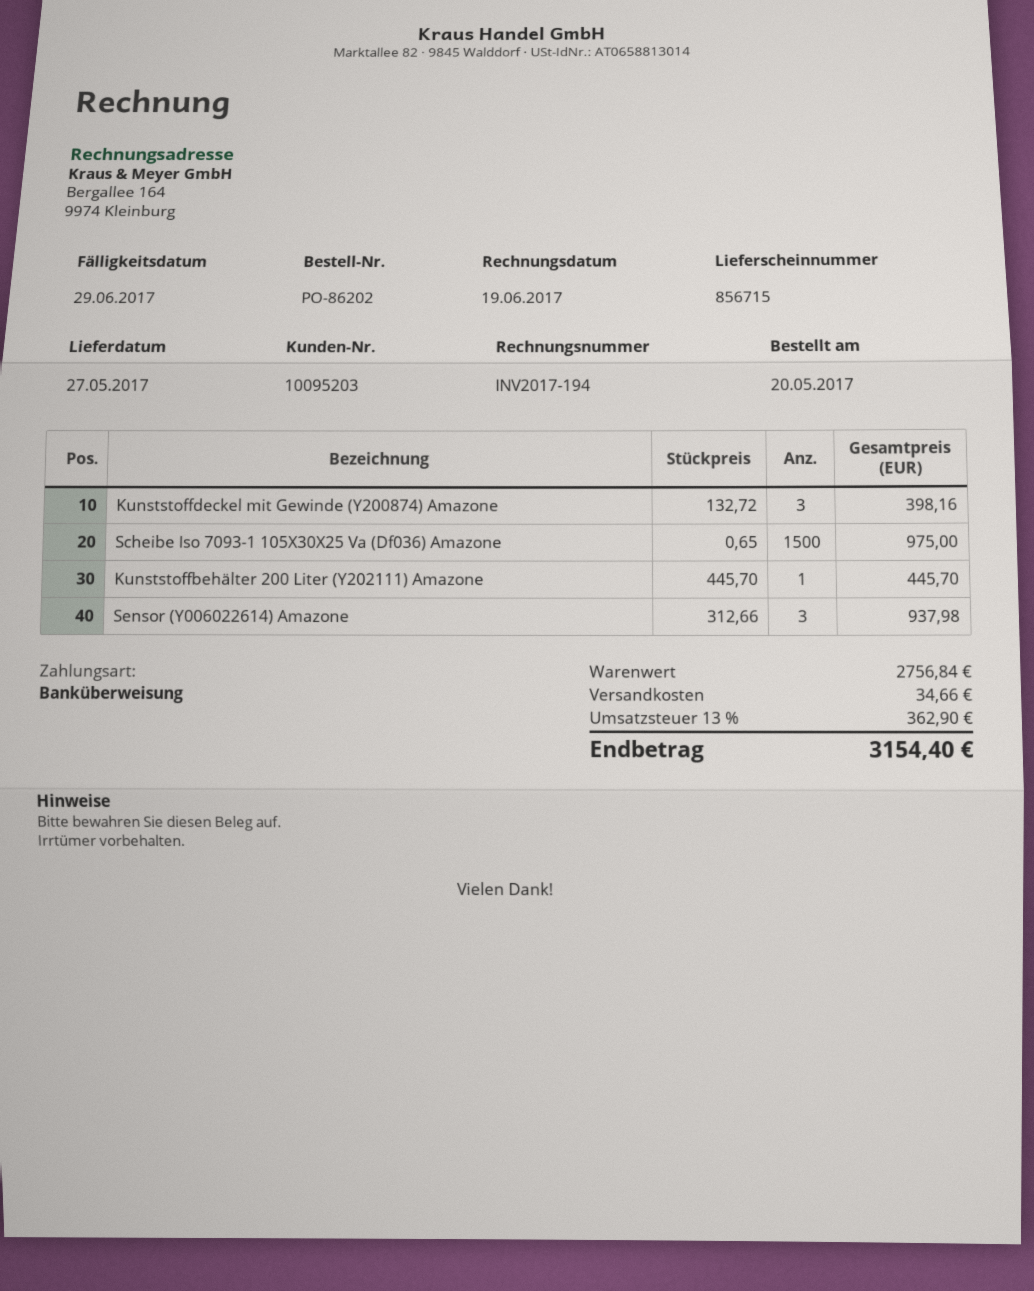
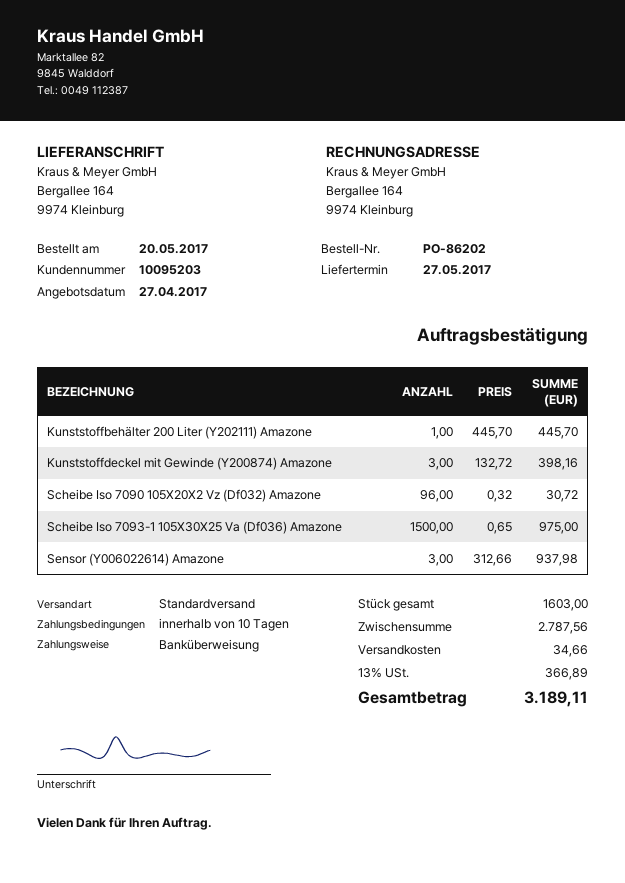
Scheibe Iso 7090 105X20X2 Vz (Df032) Amazone: none -> 96 x 0.32 = 30.72
subtotal: 2756.84 -> 2787.56
tax: 13% = 362.90 -> 13% = 366.89
total: 3154.40 -> 3189.11

